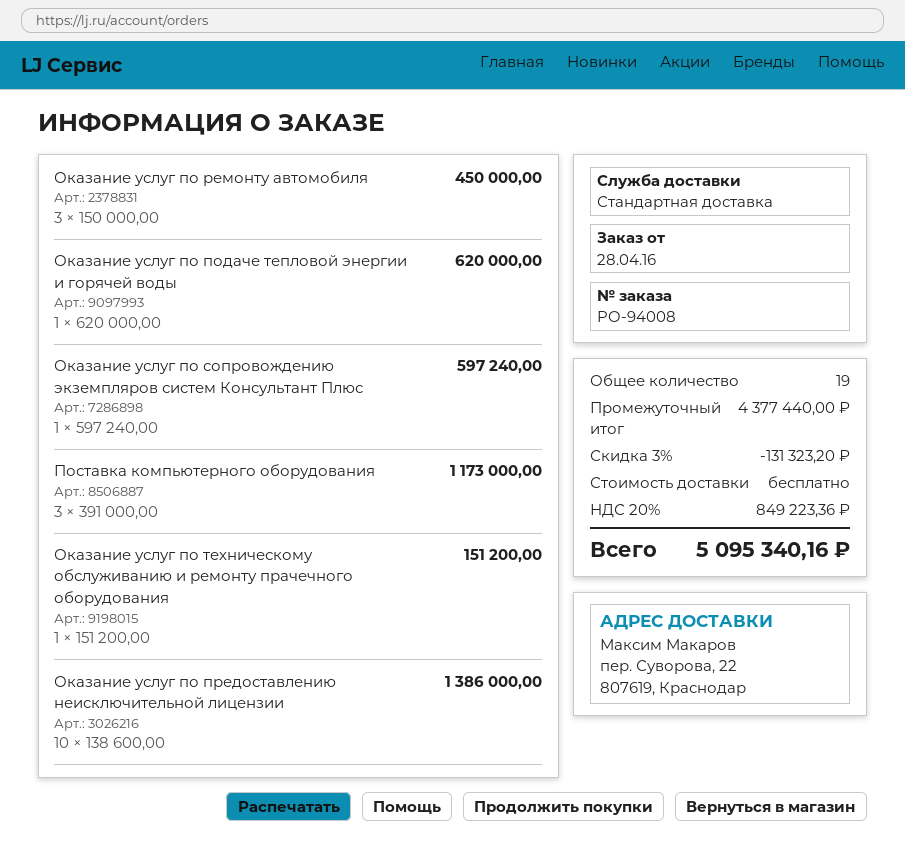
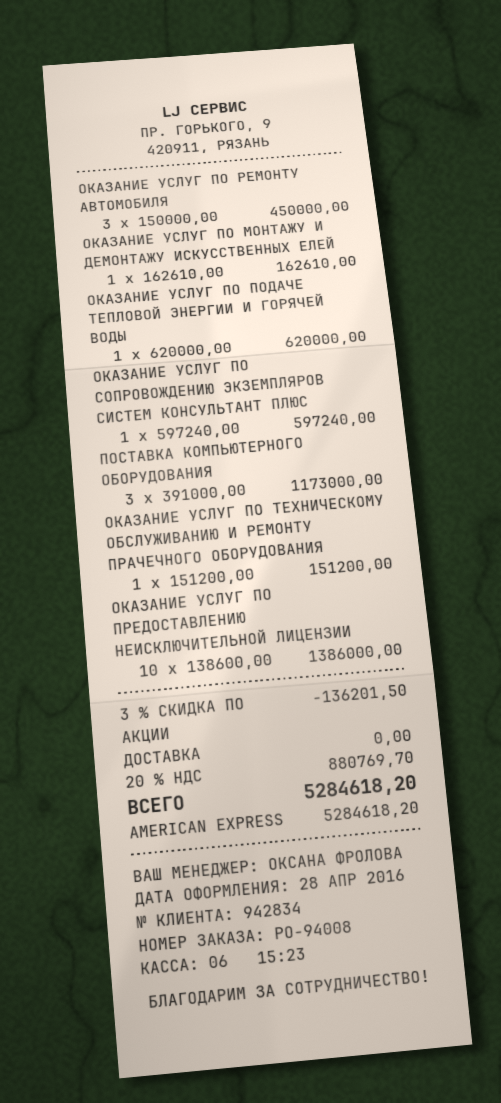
ОКАЗАНИЕ УСЛУГ ПО МОНТАЖУ И ДЕМОНТАЖУ ИСКУССТВЕННЫХ ЕЛЕЙ: none -> 1 x 162610.00 = 162610.00
discount: 3% = 131323.20 -> 3% = 136201.50
tax: 20% = 849223.36 -> 20% = 880769.70
total: 5095340.16 -> 5284618.20

